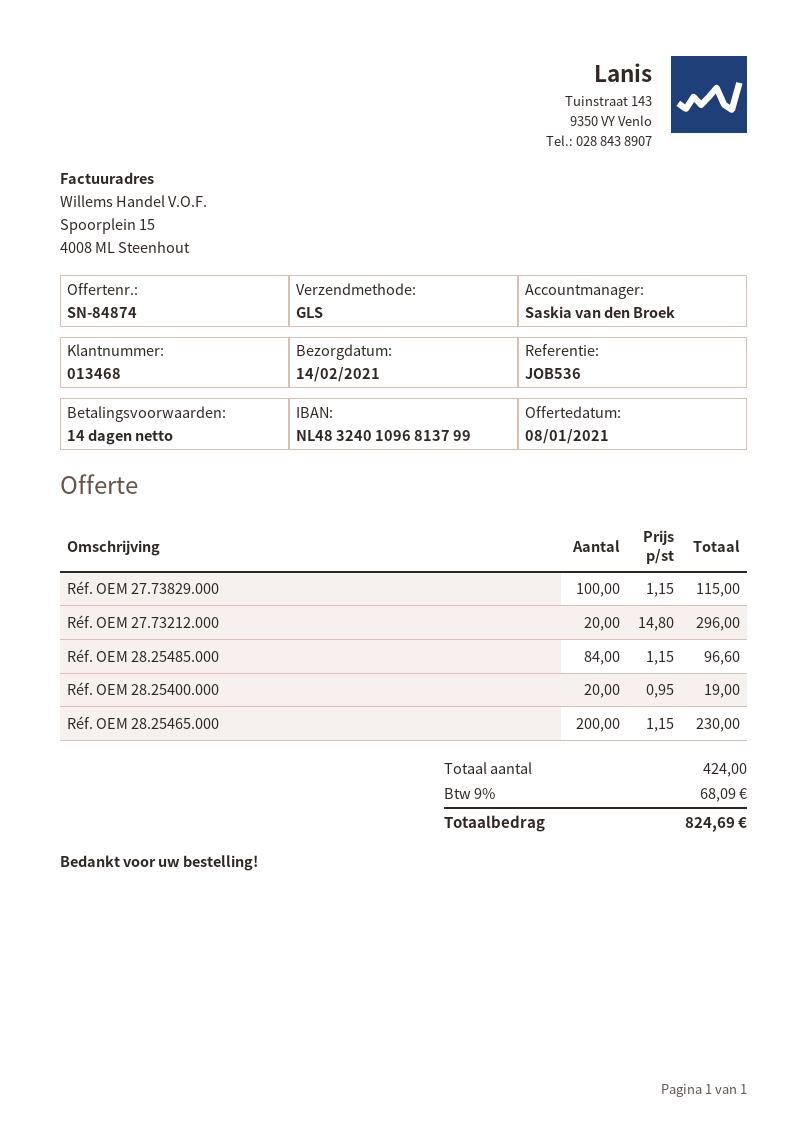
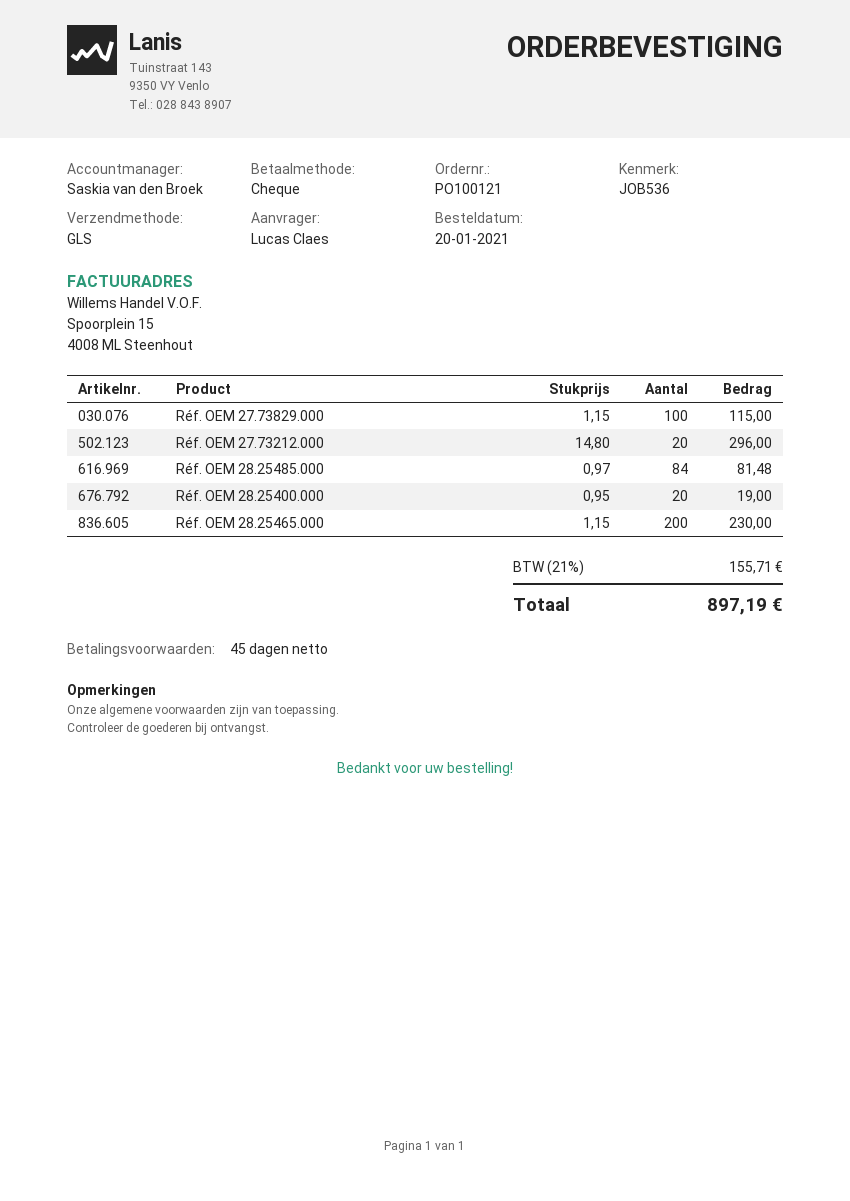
payment terms: 14 days -> 45 days
Réf. OEM 28.25485.000: 84 x 1.15 = 96.60 -> 84 x 0.97 = 81.48
tax: 9% = 68.09 -> 21% = 155.71
total: 824.69 -> 897.19

